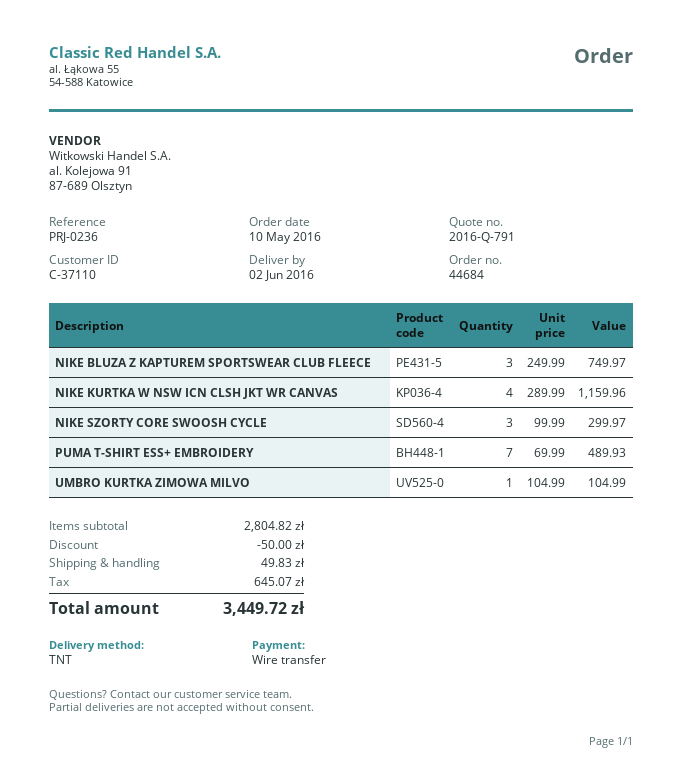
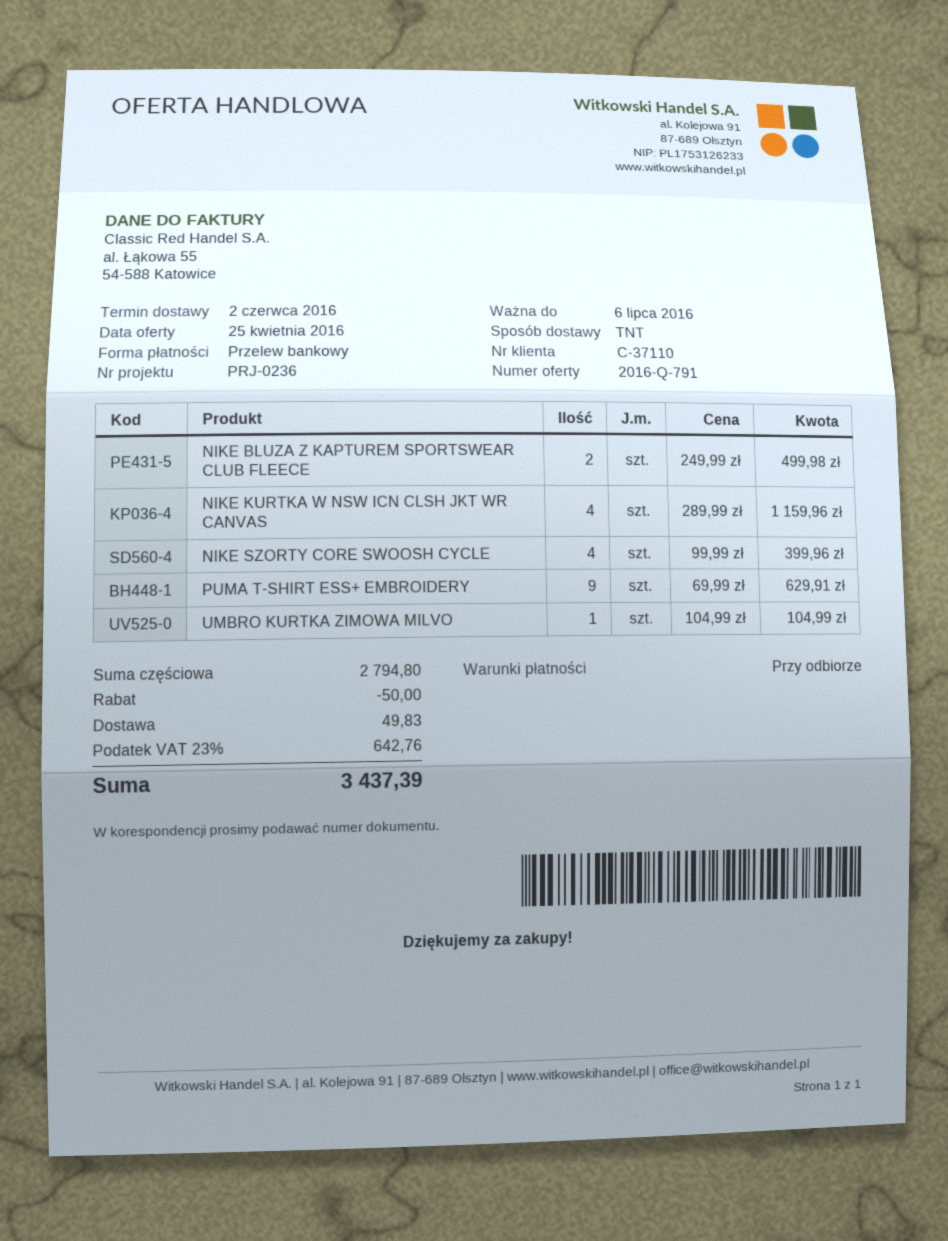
NIKE BLUZA Z KAPTUREM SPORTSWEAR CLUB FLEECE: 3 x 249.99 = 749.97 -> 2 x 249.99 = 499.98
NIKE SZORTY CORE SWOOSH CYCLE: 3 x 99.99 = 299.97 -> 4 x 99.99 = 399.96
PUMA T-SHIRT ESS+ EMBROIDERY: 7 x 69.99 = 489.93 -> 9 x 69.99 = 629.91
subtotal: 2804.82 -> 2794.80
tax: 645.07 -> 642.76
total: 3449.72 -> 3437.39

